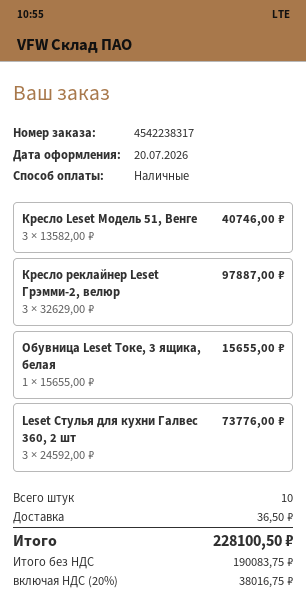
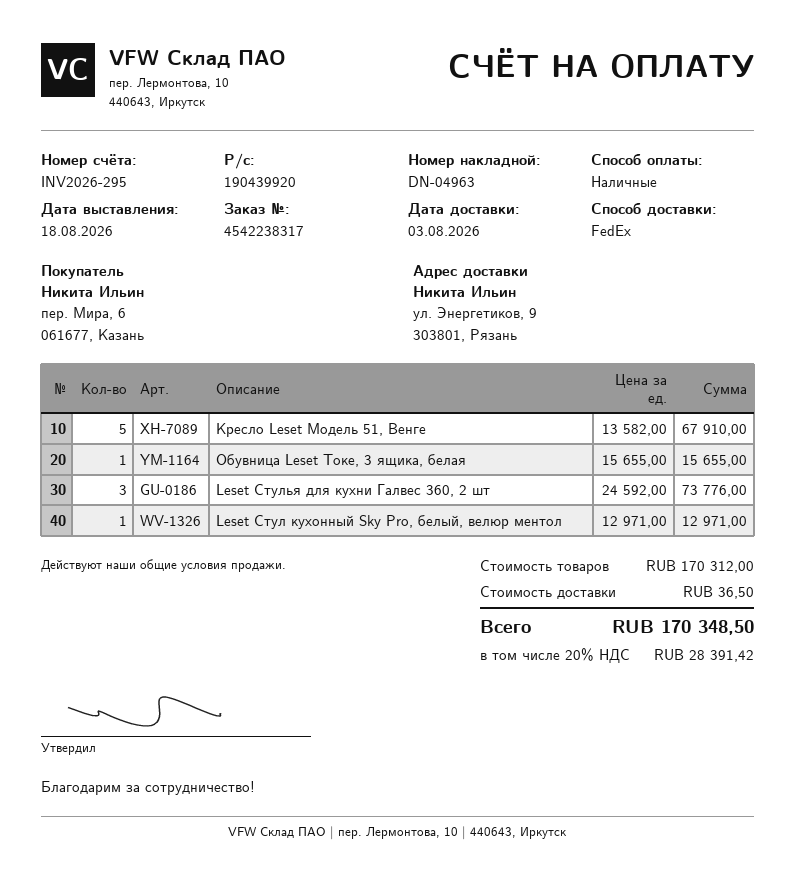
Кресло Leset Модель 51, Венге: 3 x 13582.00 = 40746.00 -> 5 x 13582.00 = 67910.00
Кресло реклайнер Leset Грэмми-2, велюр: 3 x 32629.00 = 97887.00 -> none
Leset Стул кухонный Sky Pro, белый, велюр ментол: none -> 1 x 12971.00 = 12971.00
tax: 20% = 38016.75 -> 20% = 28391.42
total: 228100.50 -> 170348.50

